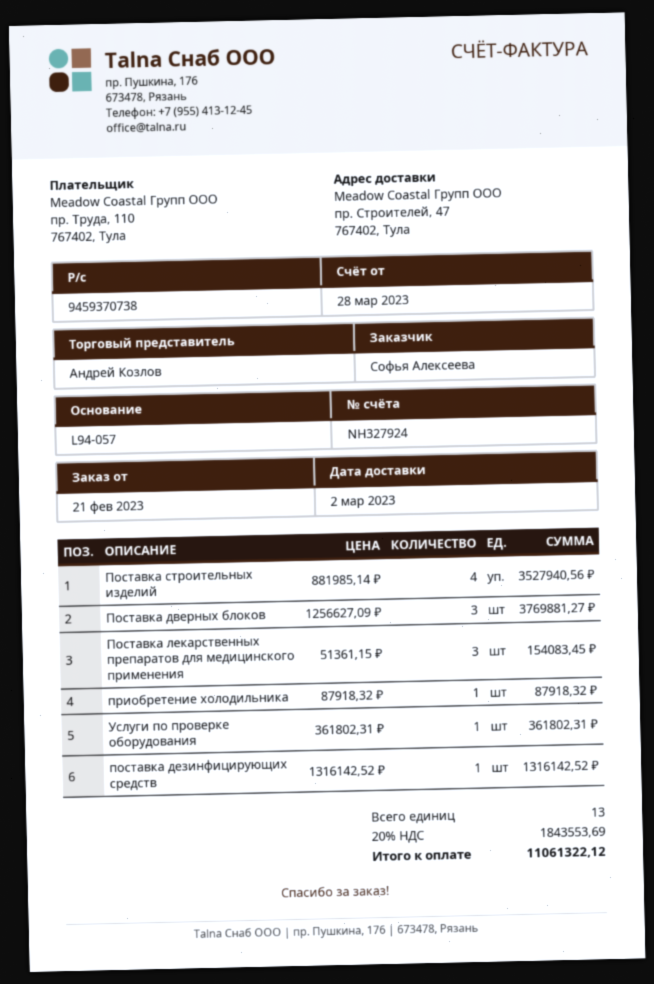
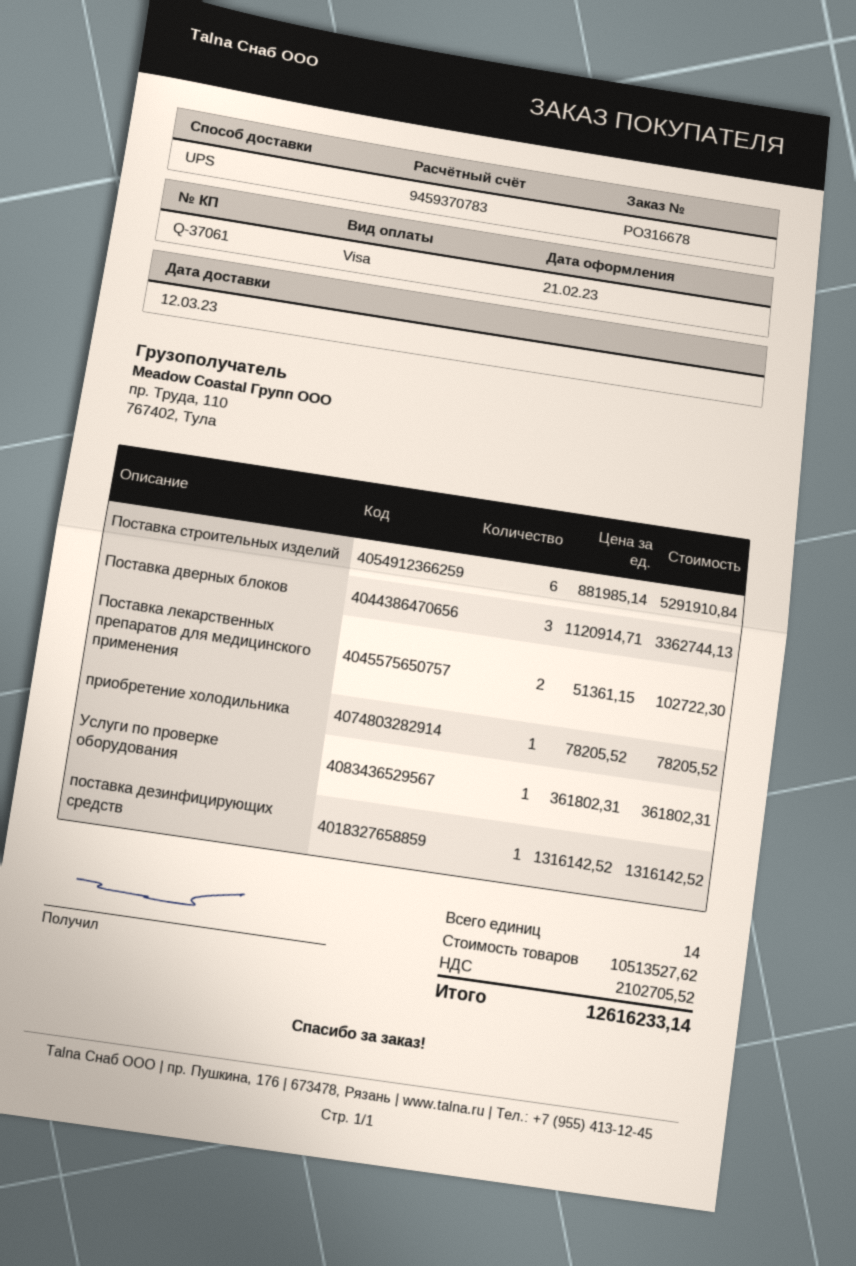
delivery date: 2023-03-02 -> 2023-03-12
bank account: 9459370738 -> 9459370783
ship to: пр. Строителей, 47, 767402, Тула -> пр. Труда, 110, 767402, Тула
Поставка строительных изделий: 4 x 881985.14 = 3527940.56 -> 6 x 881985.14 = 5291910.84
Поставка дверных блоков: 3 x 1256627.09 = 3769881.27 -> 3 x 1120914.71 = 3362744.13
Поставка лекарственных препаратов для медицинского применения: 3 x 51361.15 = 154083.45 -> 2 x 51361.15 = 102722.30
приобретение холодильника: 1 x 87918.32 = 87918.32 -> 1 x 78205.52 = 78205.52
total quantity: 13 -> 14
tax: 1843553.69 -> 2102705.52
total: 11061322.12 -> 12616233.14

